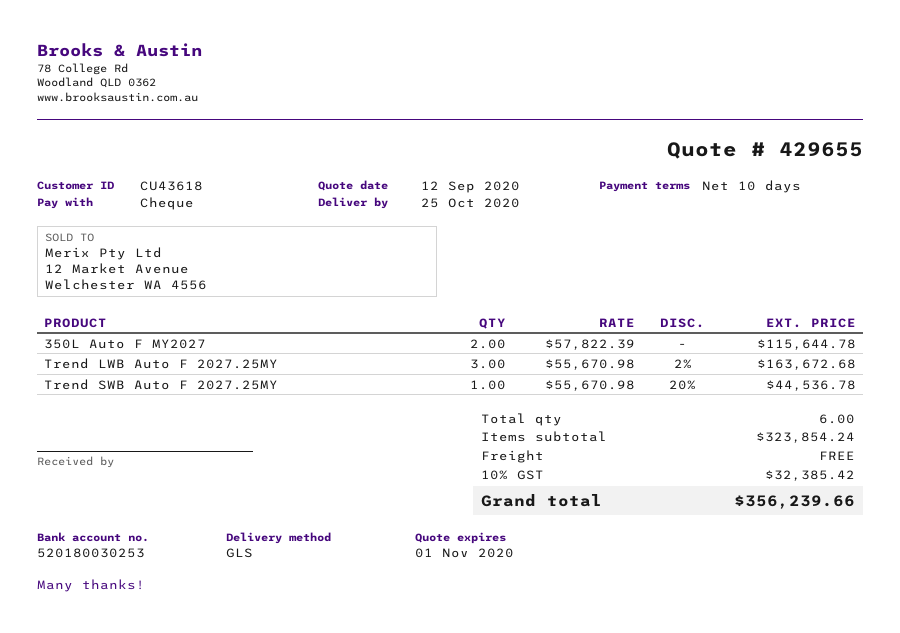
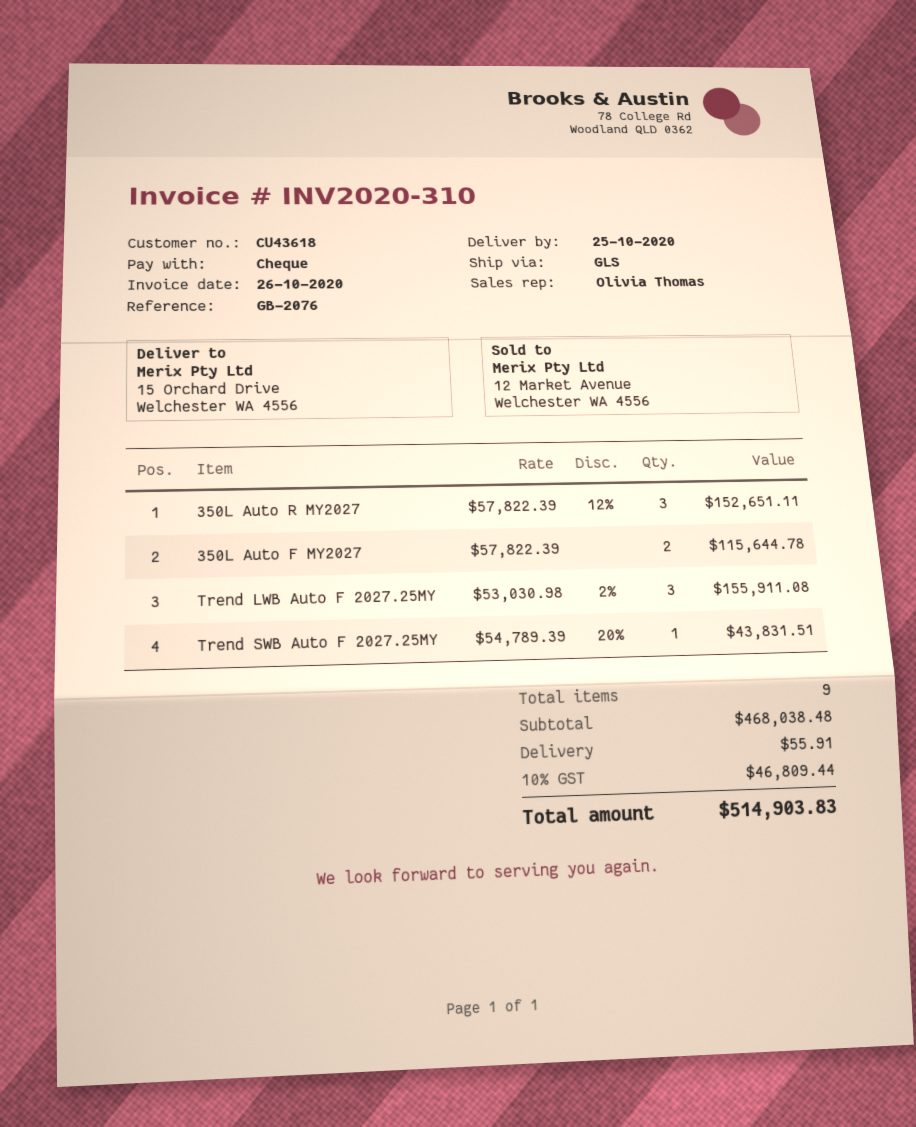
Trend LWB Auto F 2027.25MY: 3 x 55670.98 - 2% = 163672.68 -> 3 x 53030.98 - 2% = 155911.08
Trend SWB Auto F 2027.25MY: 1 x 55670.98 - 20% = 44536.78 -> 1 x 54789.39 - 20% = 43831.51
350L Auto R MY2027: none -> 3 x 57822.39 - 12% = 152651.11
total quantity: 6 -> 9
subtotal: 323854.24 -> 468038.48
shipping: 0.00 -> 55.91
tax: 10% = 32385.42 -> 10% = 46809.44
total: 356239.66 -> 514903.83

